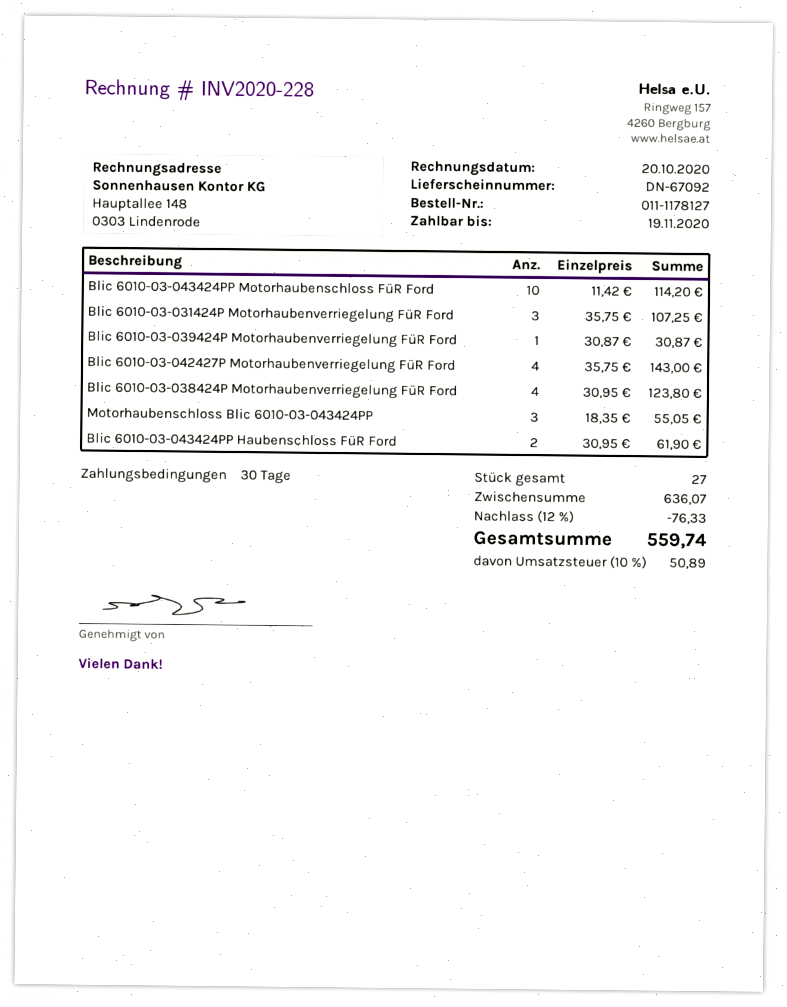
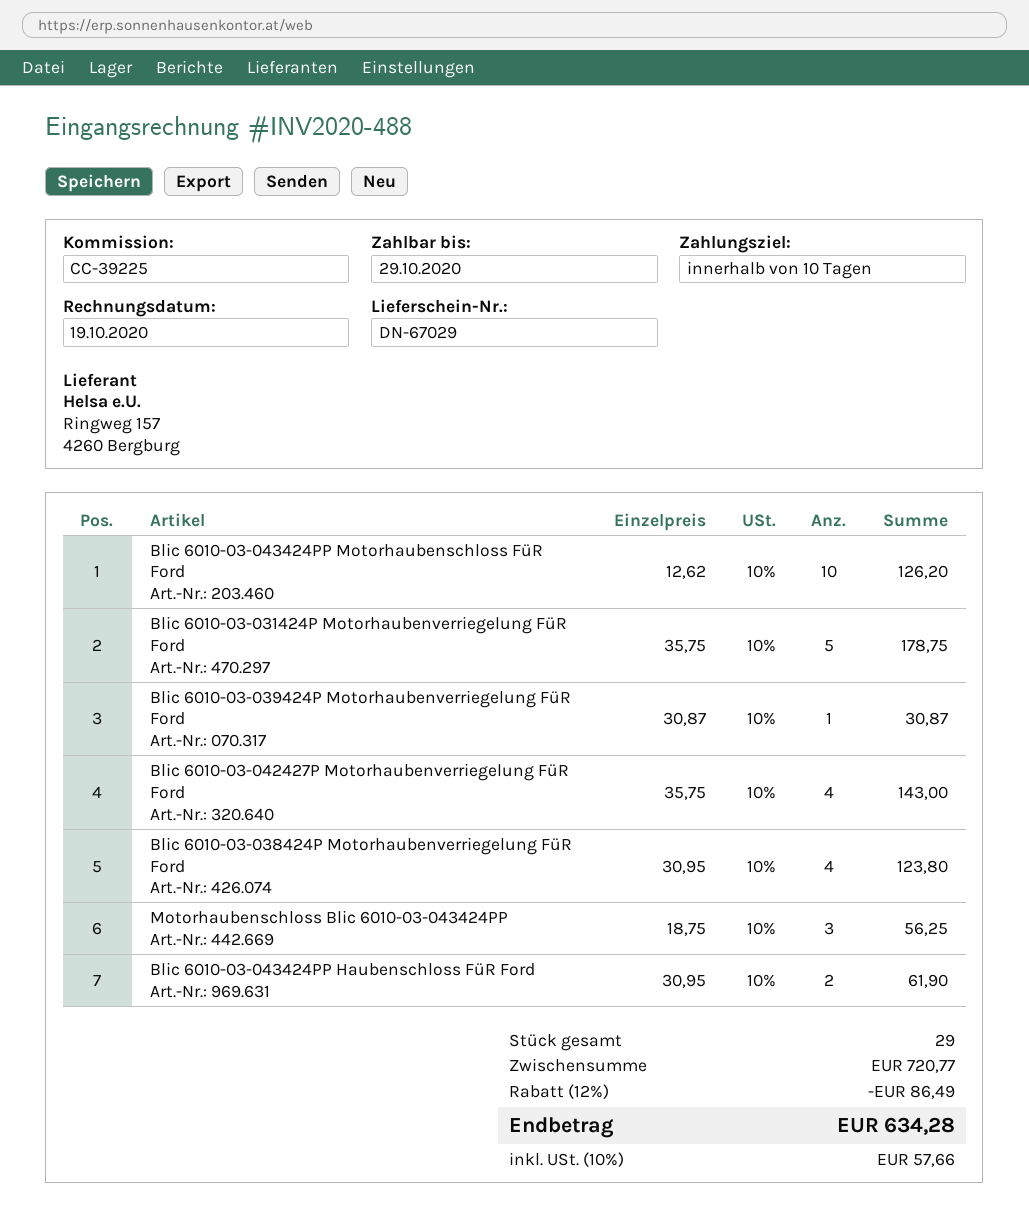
delivery note number: DN-67092 -> DN-67029
invoice number: INV2020-228 -> INV2020-488
invoice date: 2020-10-20 -> 2020-10-19
payment terms: 30 days -> 10 days
due date: 2020-11-19 -> 2020-10-29
Blic 6010-03-043424PP Motorhaubenschloss FüR Ford: 10 x 11.42 = 114.20 -> 10 x 12.62 = 126.20
Blic 6010-03-031424P Motorhaubenverriegelung FüR Ford: 3 x 35.75 = 107.25 -> 5 x 35.75 = 178.75
Motorhaubenschloss Blic 6010-03-043424PP: 3 x 18.35 = 55.05 -> 3 x 18.75 = 56.25
total quantity: 27 -> 29
subtotal: 636.07 -> 720.77
discount: 12% = 76.33 -> 12% = 86.49
tax: 10% = 50.89 -> 10% = 57.66
total: 559.74 -> 634.28

